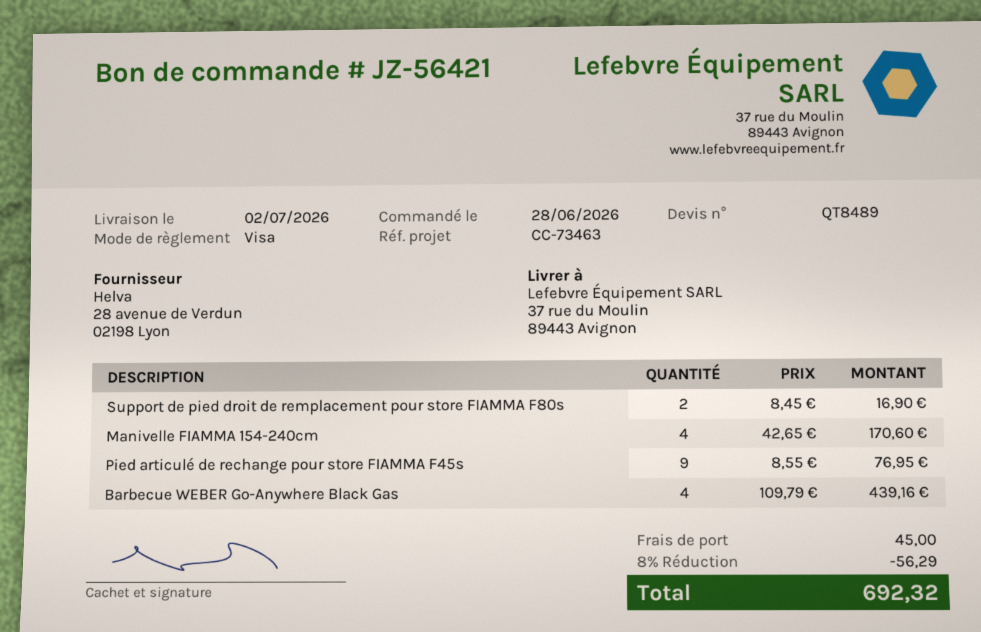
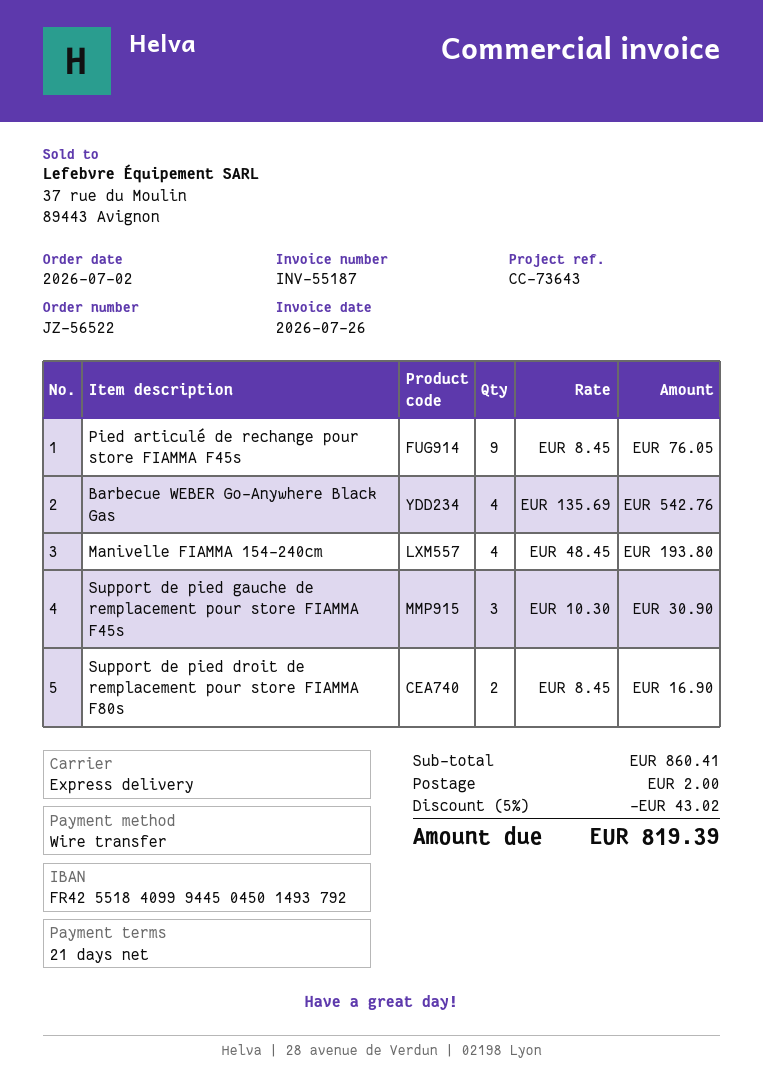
order number: JZ-56421 -> JZ-56522
order date: 2026-06-28 -> 2026-07-02
reference: CC-73463 -> CC-73643
payment method: Visa -> bank transfer
Manivelle FIAMMA 154-240cm: 4 x 42.65 = 170.60 -> 4 x 48.45 = 193.80
Pied articulé de rechange pour store FIAMMA F45s: 9 x 8.55 = 76.95 -> 9 x 8.45 = 76.05
Barbecue WEBER Go-Anywhere Black Gas: 4 x 109.79 = 439.16 -> 4 x 135.69 = 542.76
Support de pied gauche de remplacement pour store FIAMMA F45s: none -> 3 x 10.30 = 30.90
discount: 8% = 56.29 -> 5% = 43.02
shipping: 45.00 -> 2.00
total: 692.32 -> 819.39

